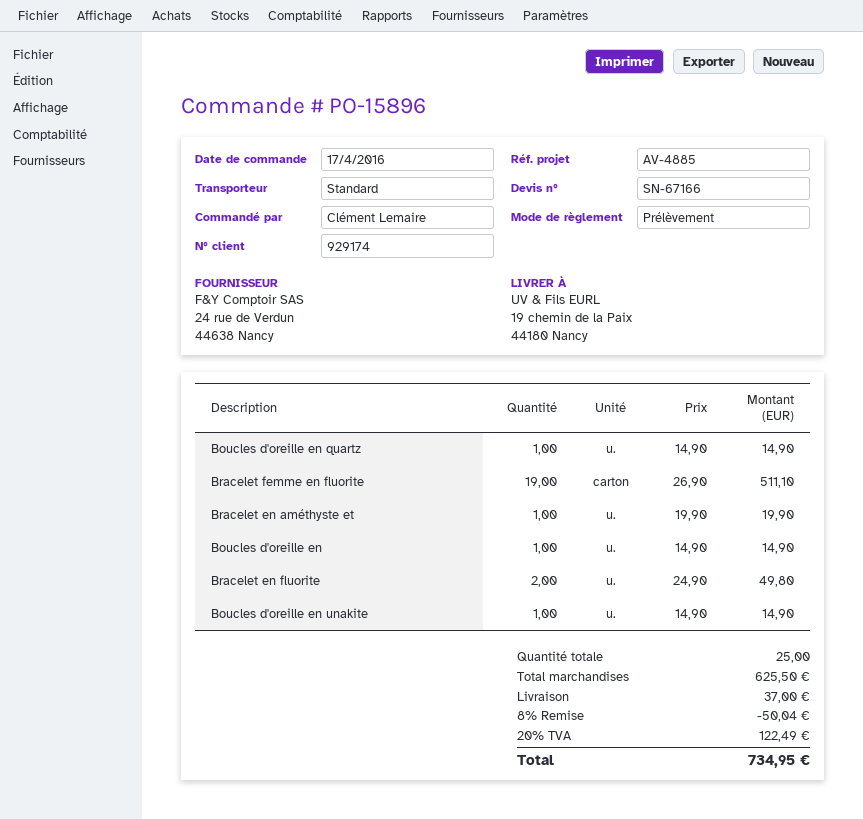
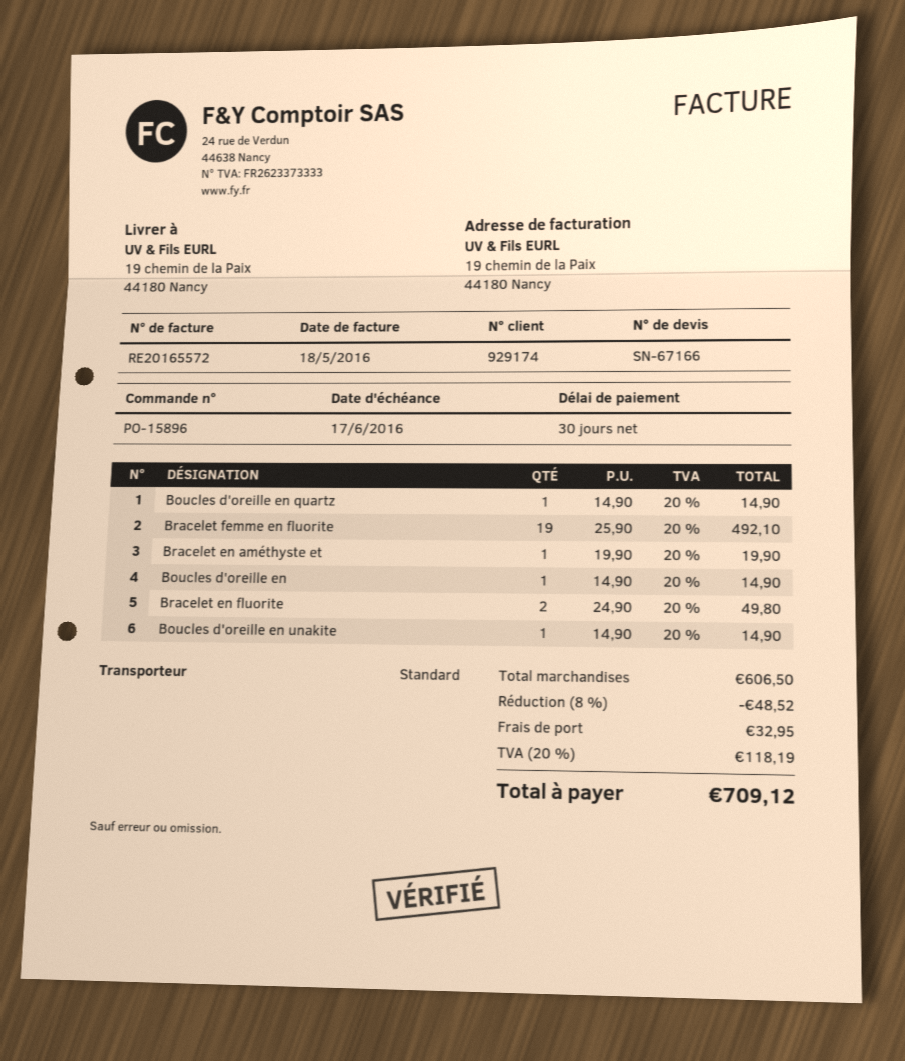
Bracelet femme en fluorite: 19 x 26.90 = 511.10 -> 19 x 25.90 = 492.10
subtotal: 625.50 -> 606.50
discount: 8% = 50.04 -> 8% = 48.52
shipping: 37.00 -> 32.95
tax: 20% = 122.49 -> 20% = 118.19
total: 734.95 -> 709.12

